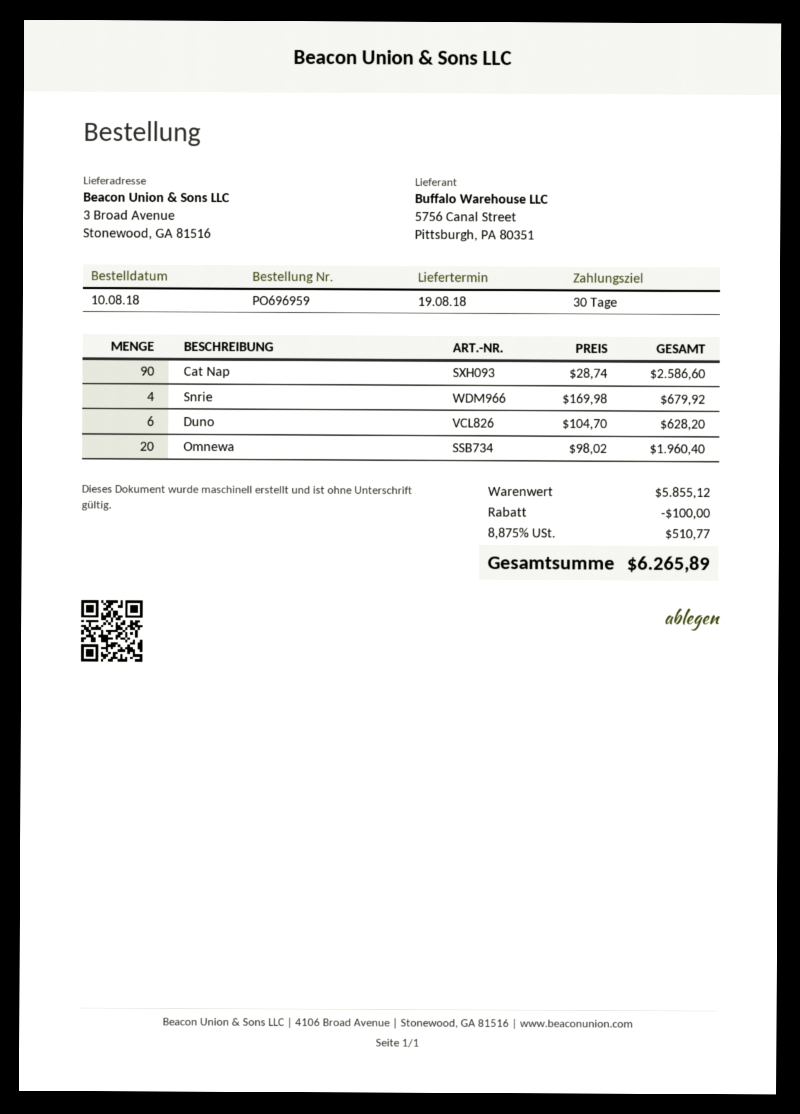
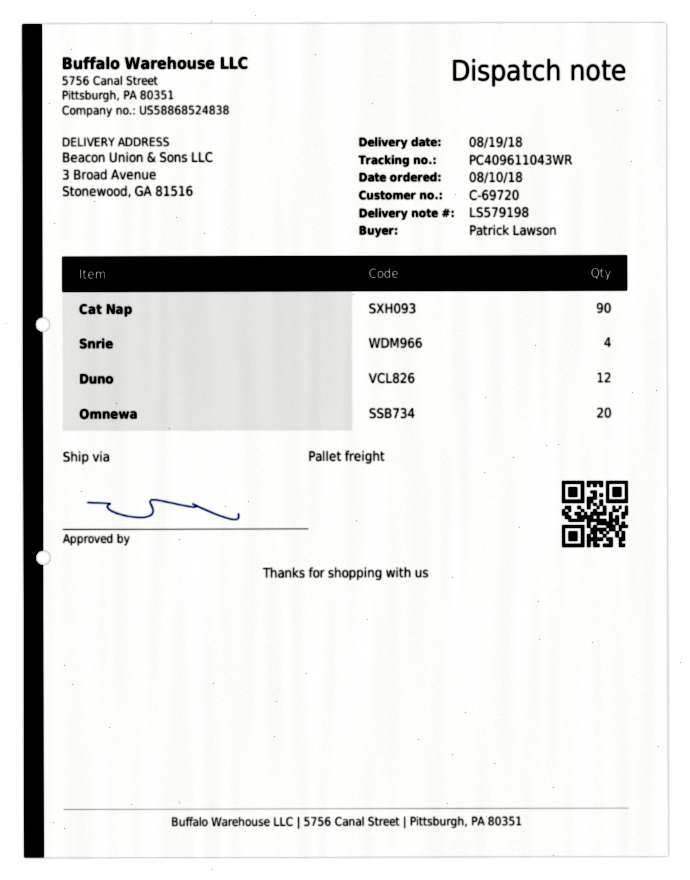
Duno: 6 -> 12

